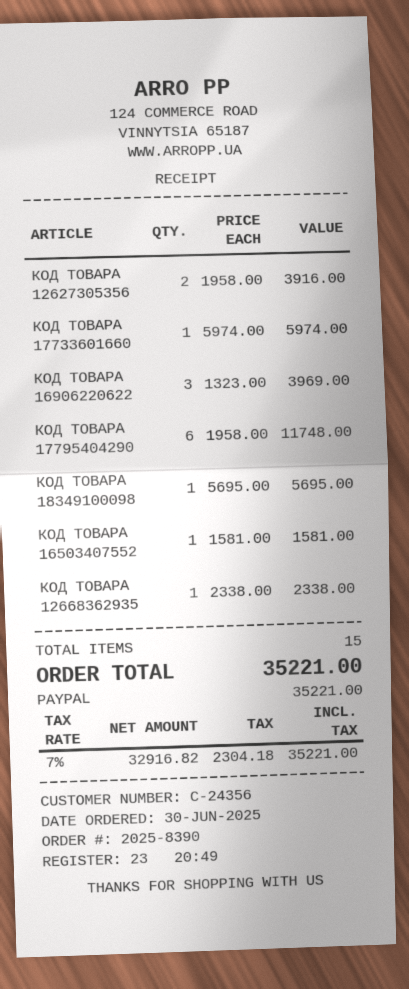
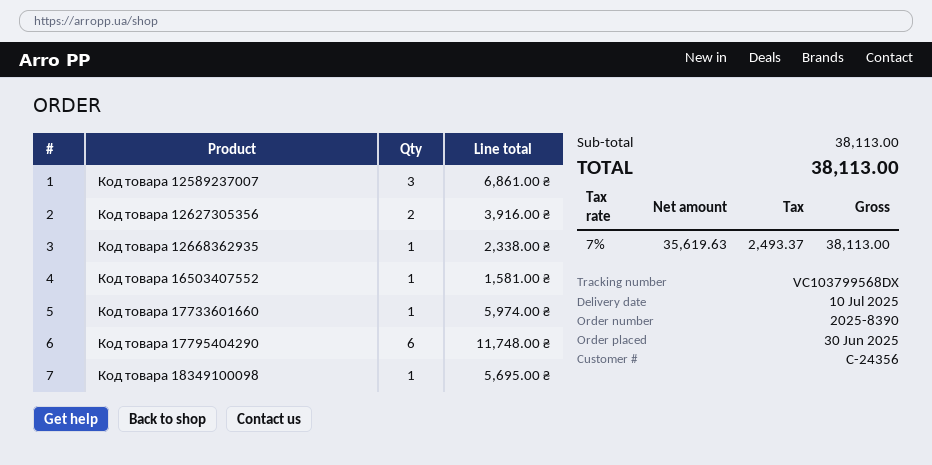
КОД ТОВАРА 16906220622: 3 for 3969.00 -> none
Код товара 12589237007: none -> 3 for 6861.00
net: 32916.82 -> 35619.63
tax: 7% = 2304.18 -> 7% = 2493.37
total: 35221.00 -> 38113.00

